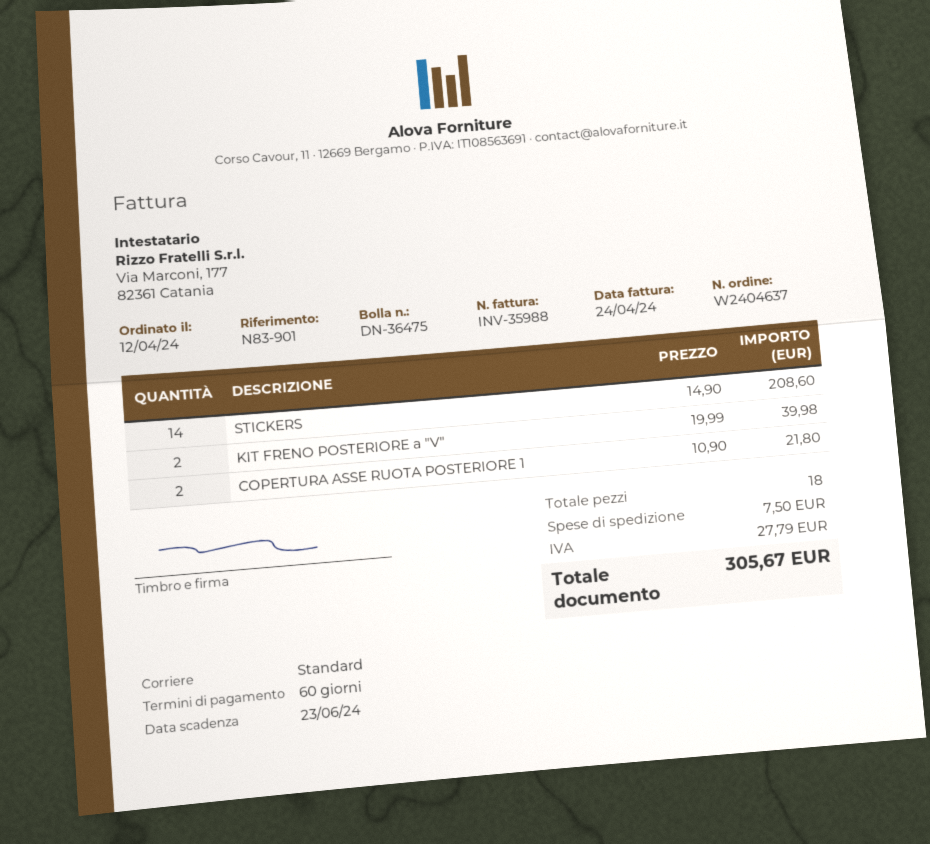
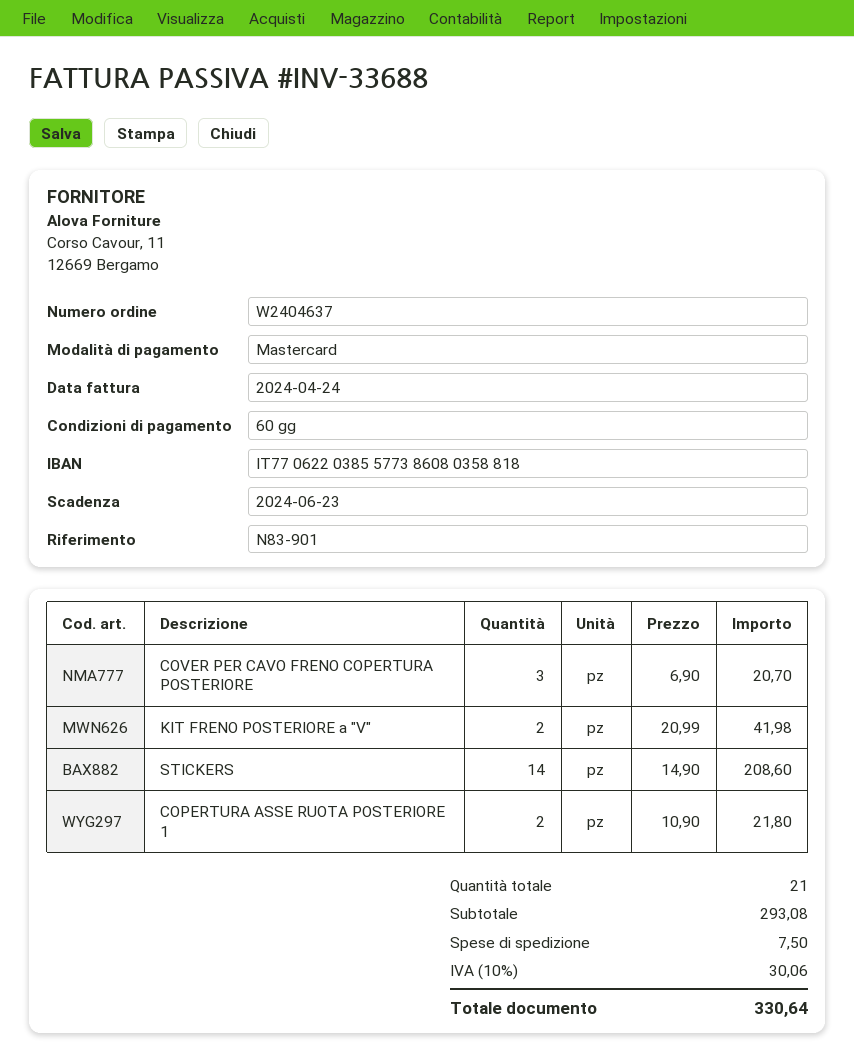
invoice number: INV-35988 -> INV-33688
KIT FRENO POSTERIORE a "V": 2 x 19.99 = 39.98 -> 2 x 20.99 = 41.98
COVER PER CAVO FRENO COPERTURA POSTERIORE: none -> 3 x 6.90 = 20.70
total quantity: 18 -> 21
tax: 27.79 -> 30.06
total: 305.67 -> 330.64

